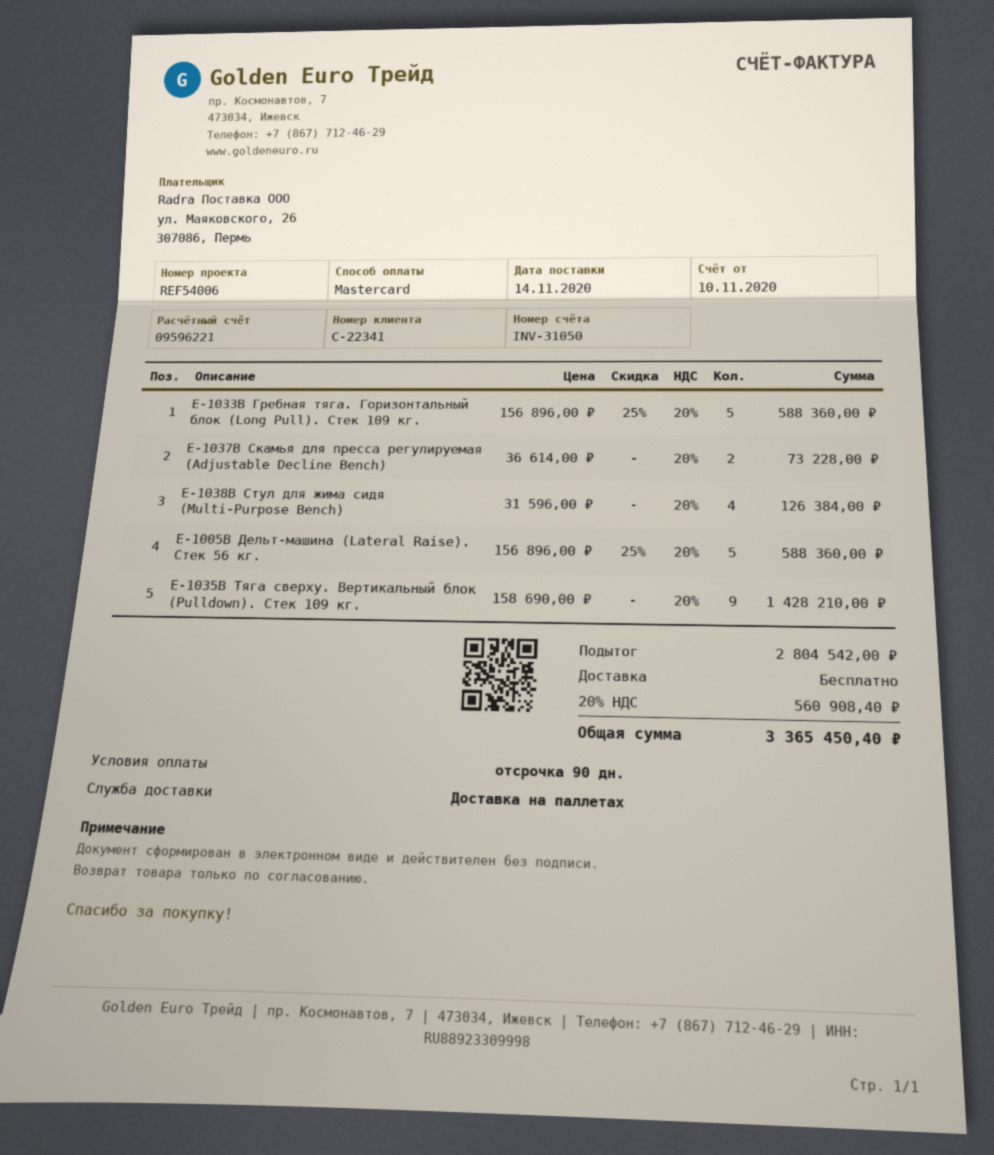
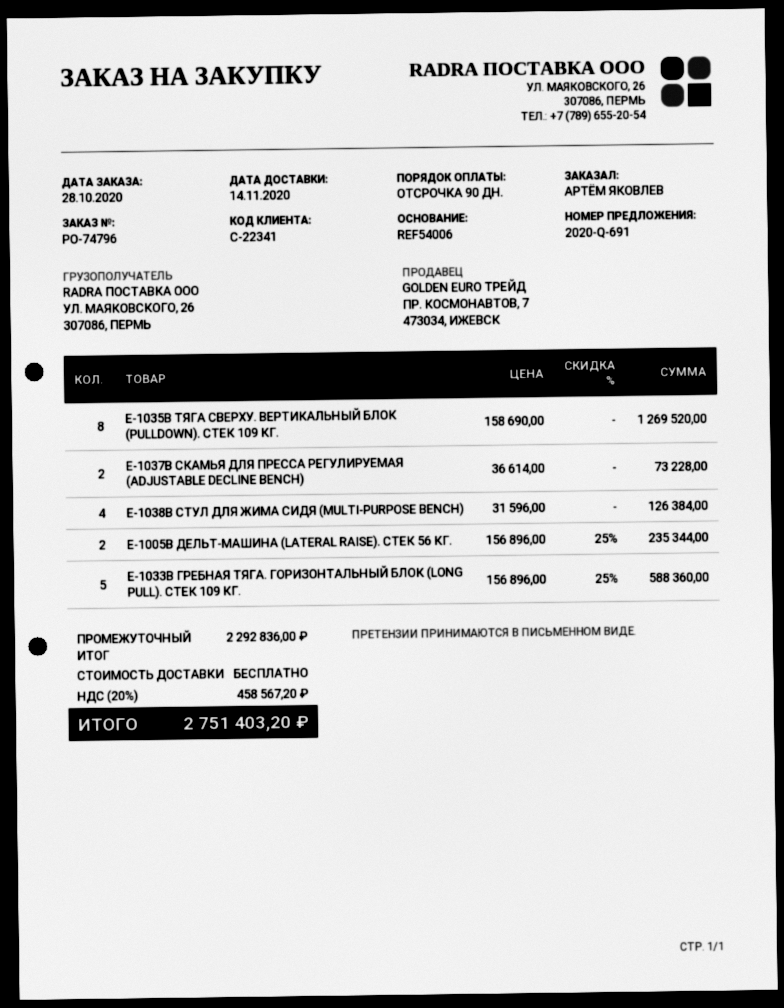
E-1005В Дельт-машина (Lateral Raise). Стек 56 кг.: 5 x 156896.00 - 25% = 588360.00 -> 2 x 156896.00 - 25% = 235344.00
E-1035В Тяга сверху. Вертикальный блок (Pulldown). Стек 109 кг.: 9 x 158690.00 = 1428210.00 -> 8 x 158690.00 = 1269520.00
subtotal: 2804542.00 -> 2292836.00
tax: 20% = 560908.40 -> 20% = 458567.20
total: 3365450.40 -> 2751403.20

